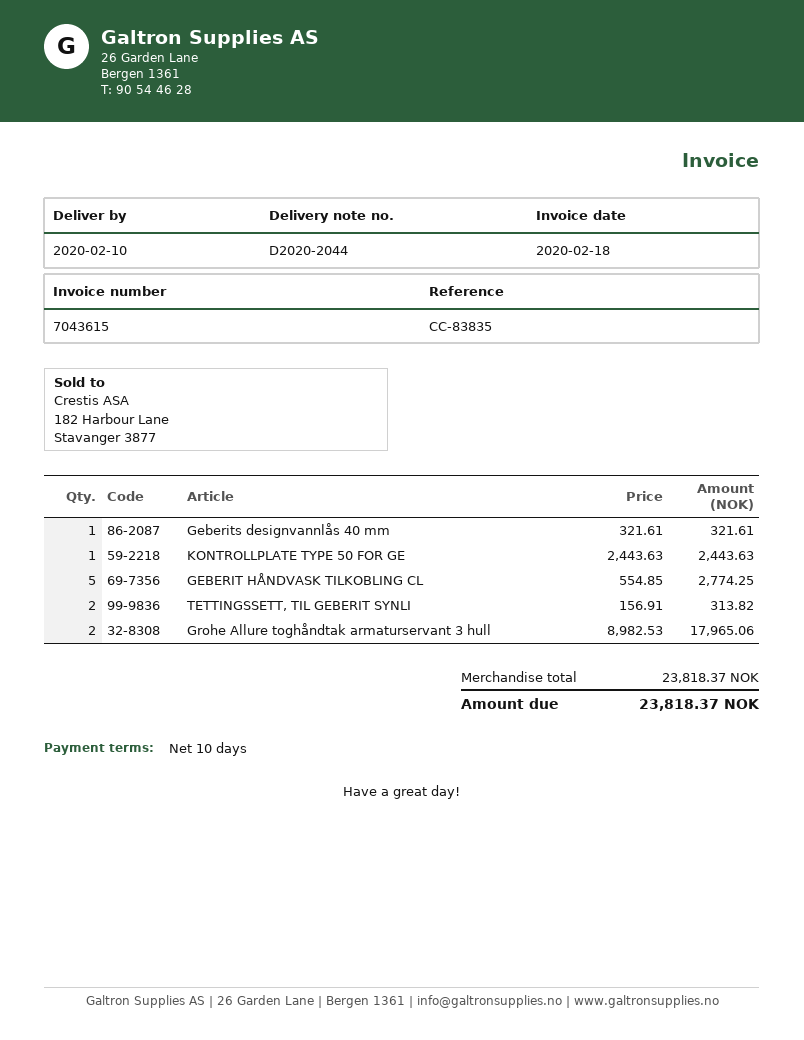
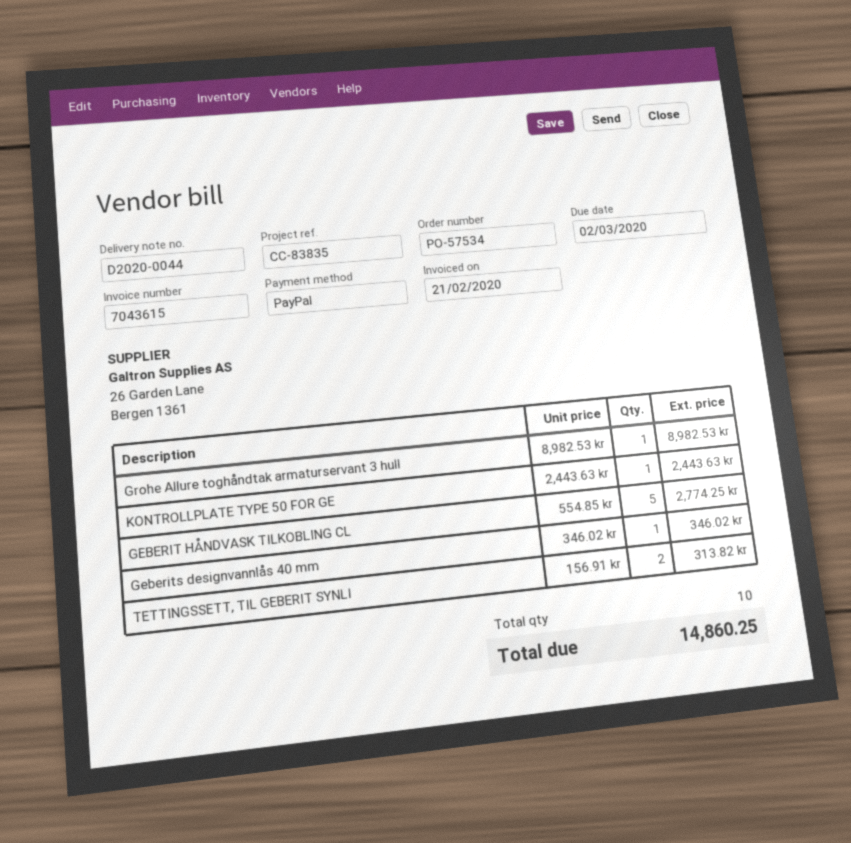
delivery note number: D2020-2044 -> D2020-0044
invoice date: 2020-02-18 -> 2020-02-21
Geberits designvannlås 40 mm: 1 x 321.61 = 321.61 -> 1 x 346.02 = 346.02
Grohe Allure toghåndtak armaturservant 3 hull: 2 x 8982.53 = 17965.06 -> 1 x 8982.53 = 8982.53
total: 23818.37 -> 14860.25

